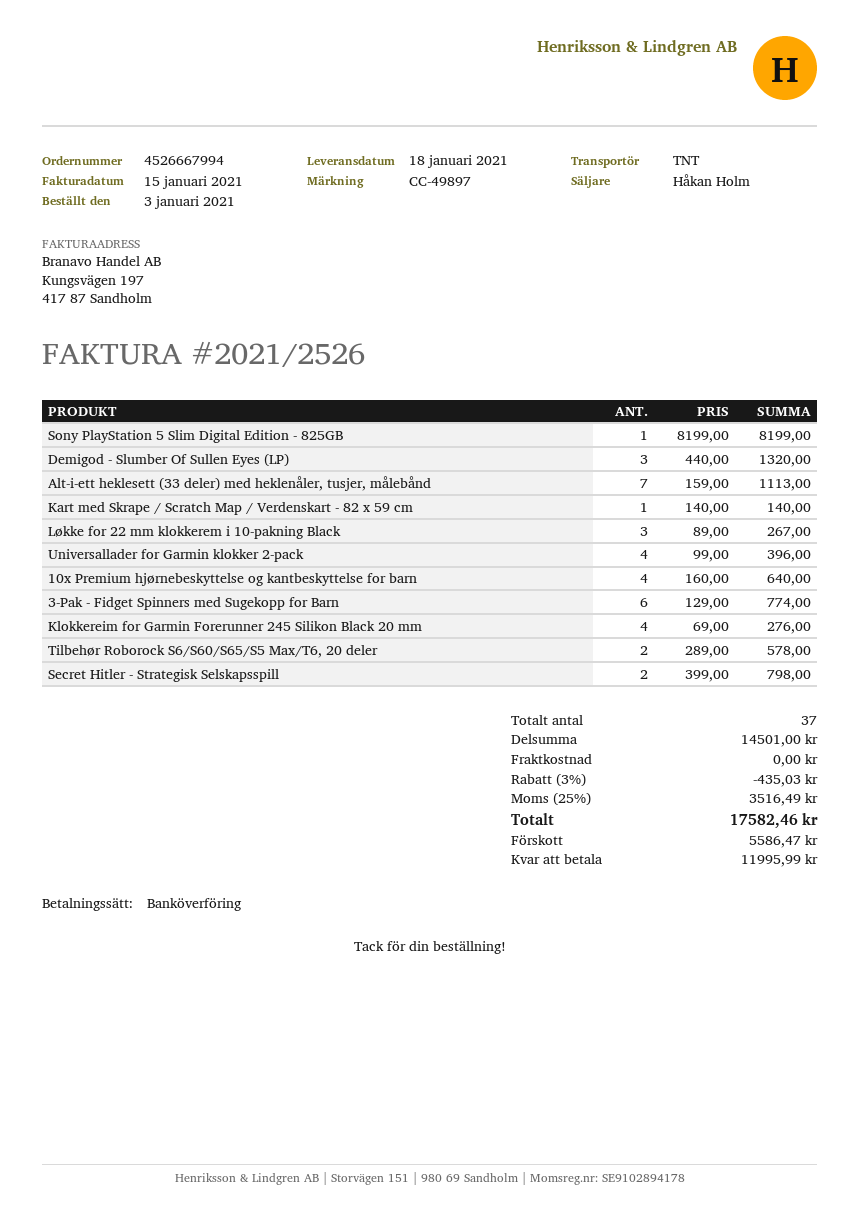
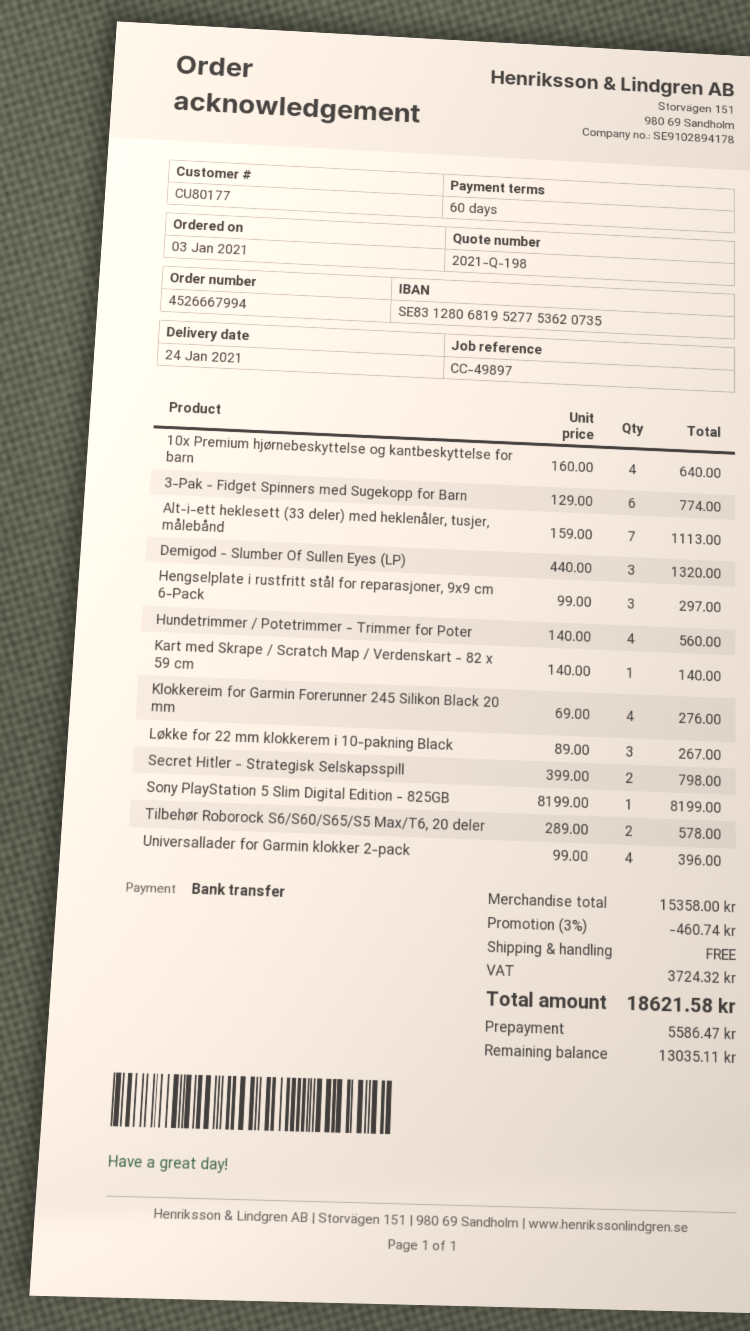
delivery date: 2021-01-18 -> 2021-01-24
Hengselplate i rustfritt stål for reparasjoner, 9x9 cm 6-Pack: none -> 3 x 99.00 = 297.00
Hundetrimmer / Potetrimmer - Trimmer for Poter: none -> 4 x 140.00 = 560.00
subtotal: 14501.00 -> 15358.00
discount: 3% = 435.03 -> 3% = 460.74
tax: 3516.49 -> 3724.32
total: 17582.46 -> 18621.58
balance: 11995.99 -> 13035.11

